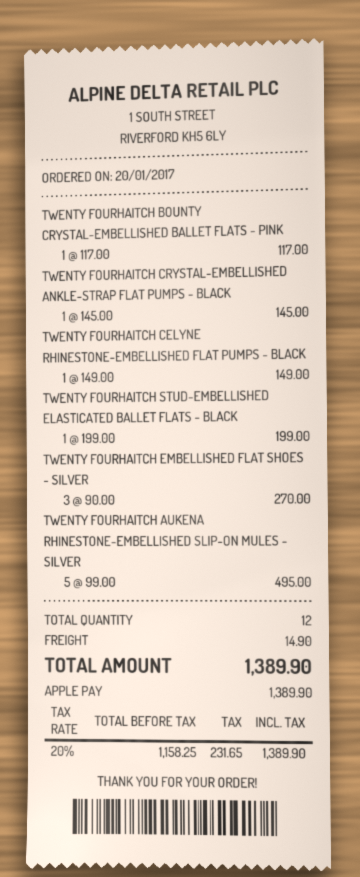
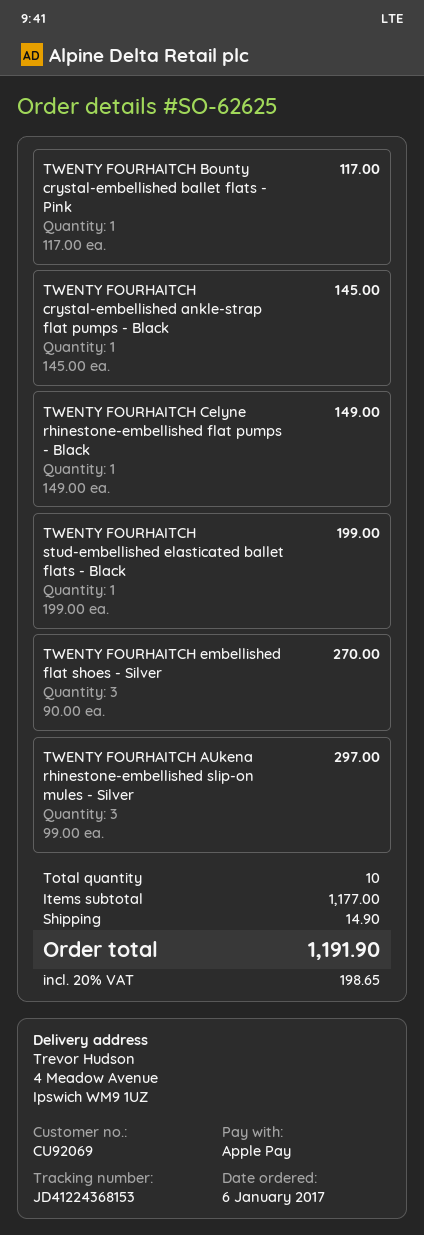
order date: 2017-01-20 -> 2017-01-06
TWENTY FOURHAITCH AUKENA RHINESTONE-EMBELLISHED SLIP-ON MULES - SILVER: 5 x 99.00 = 495.00 -> 3 x 99.00 = 297.00
total quantity: 12 -> 10
tax: 20% = 231.65 -> 20% = 198.65
total: 1389.90 -> 1191.90

